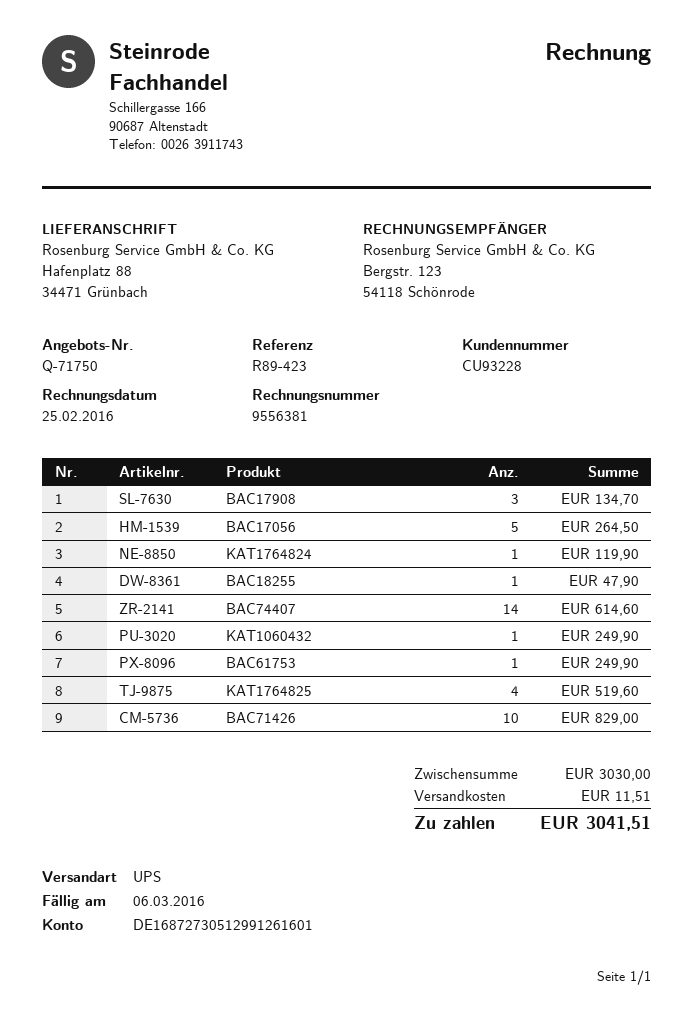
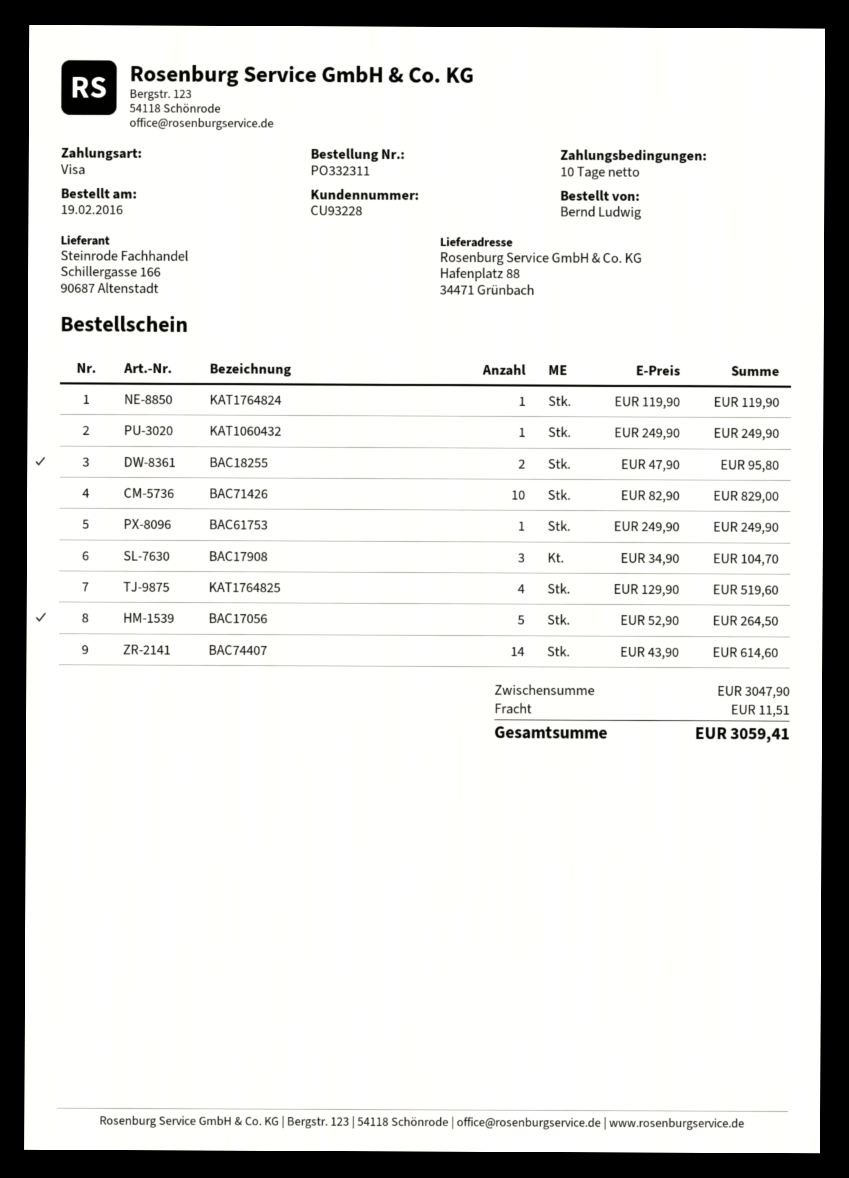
BAC17908: 3 for 134.70 -> 3 for 104.70
BAC18255: 1 for 47.90 -> 2 for 95.80
subtotal: 3030.00 -> 3047.90
total: 3041.51 -> 3059.41

